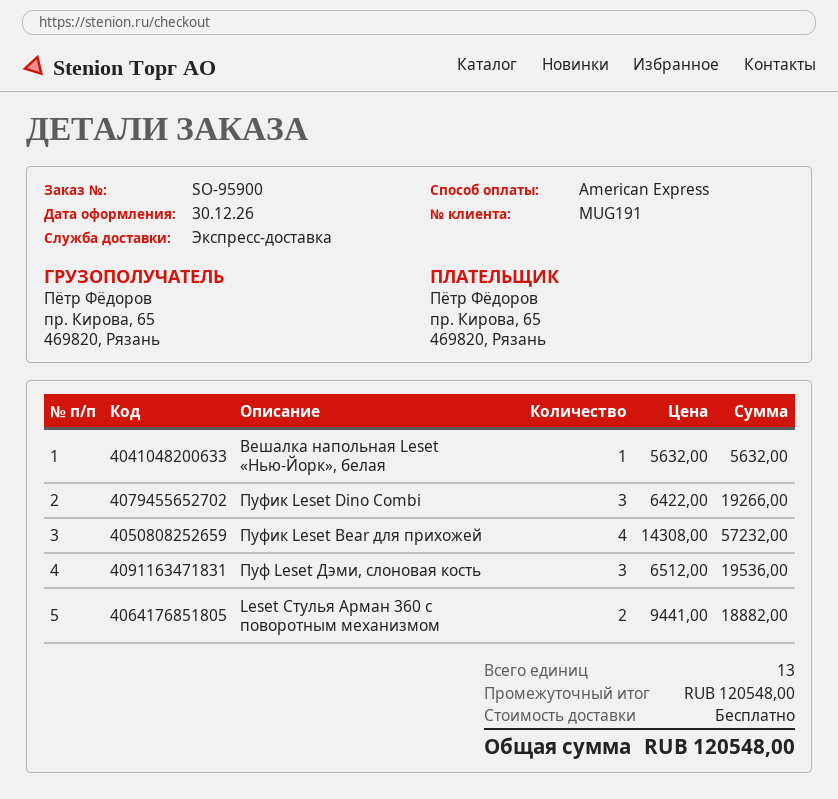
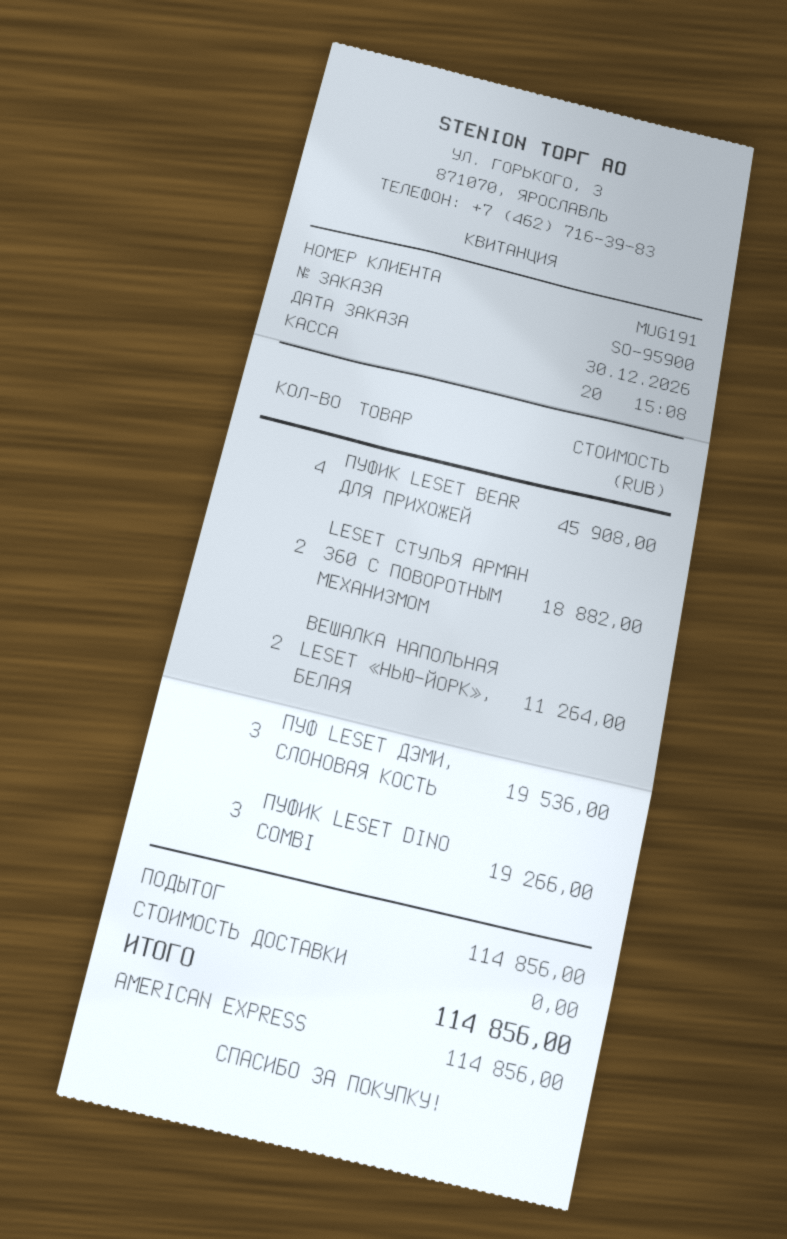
Вешалка напольная Leset «Нью-Йорк», белая: 1 for 5632.00 -> 2 for 11264.00
Пуфик Leset Bear для прихожей: 4 for 57232.00 -> 4 for 45908.00
subtotal: 120548.00 -> 114856.00
total: 120548.00 -> 114856.00

